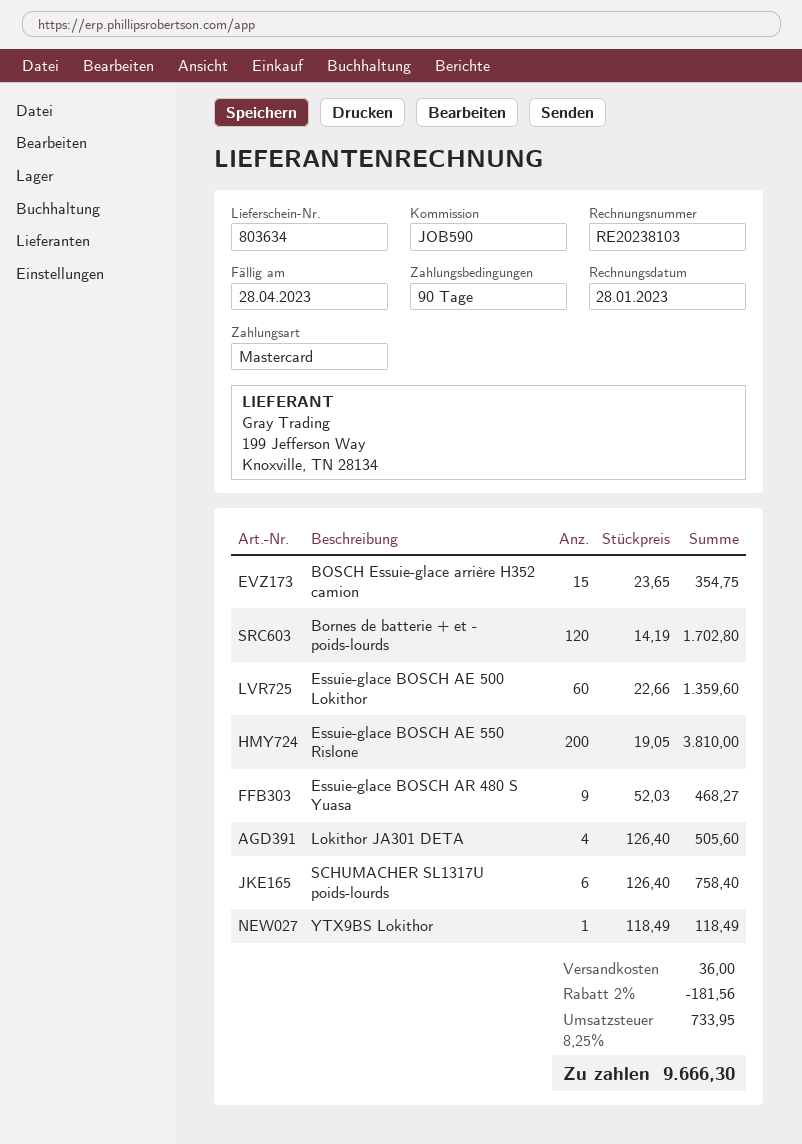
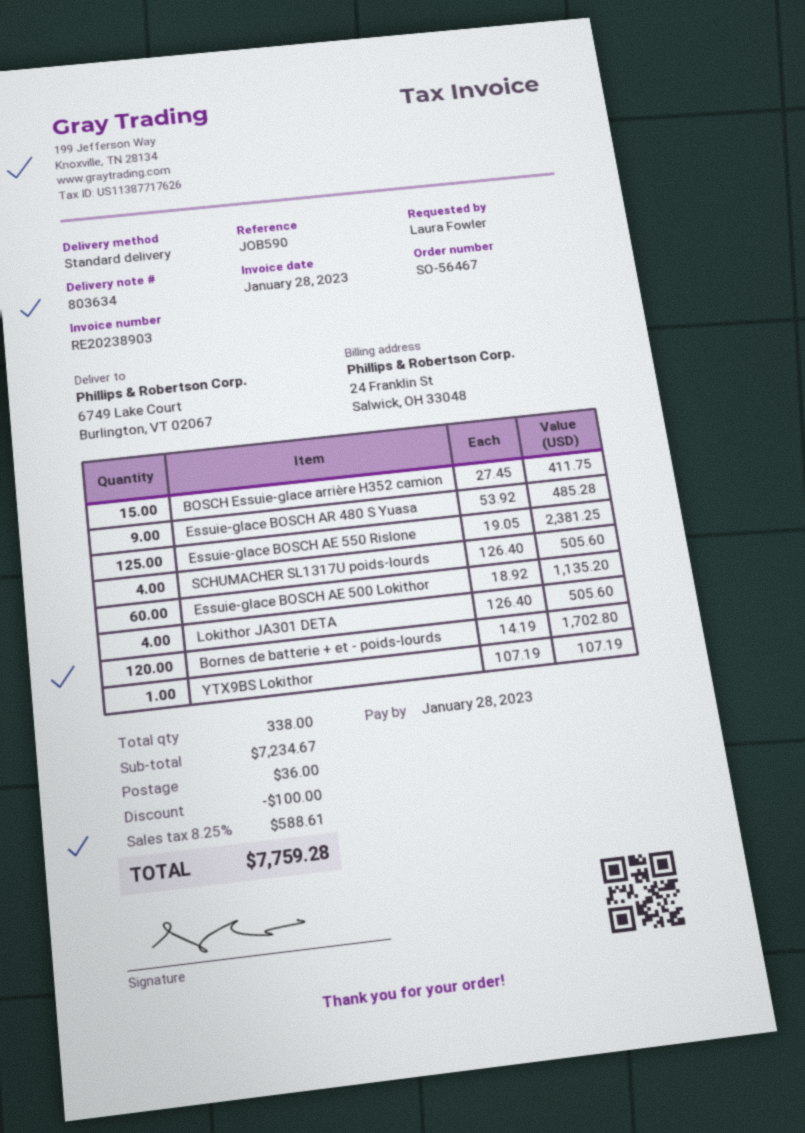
invoice number: RE20238103 -> RE20238903
due date: 2023-04-28 -> 2023-01-28
BOSCH Essuie-glace arrière H352 camion: 15 x 23.65 = 354.75 -> 15 x 27.45 = 411.75
Essuie-glace BOSCH AE 500 Lokithor: 60 x 22.66 = 1359.60 -> 60 x 18.92 = 1135.20
Essuie-glace BOSCH AE 550 Rislone: 200 x 19.05 = 3810.00 -> 125 x 19.05 = 2381.25
Essuie-glace BOSCH AR 480 S Yuasa: 9 x 52.03 = 468.27 -> 9 x 53.92 = 485.28
SCHUMACHER SL1317U poids-lourds: 6 x 126.40 = 758.40 -> 4 x 126.40 = 505.60
YTX9BS Lokithor: 1 x 118.49 = 118.49 -> 1 x 107.19 = 107.19
discount: 181.56 -> 100.00
tax: 8.25% = 733.95 -> 8.25% = 588.61
total: 9666.30 -> 7759.28

